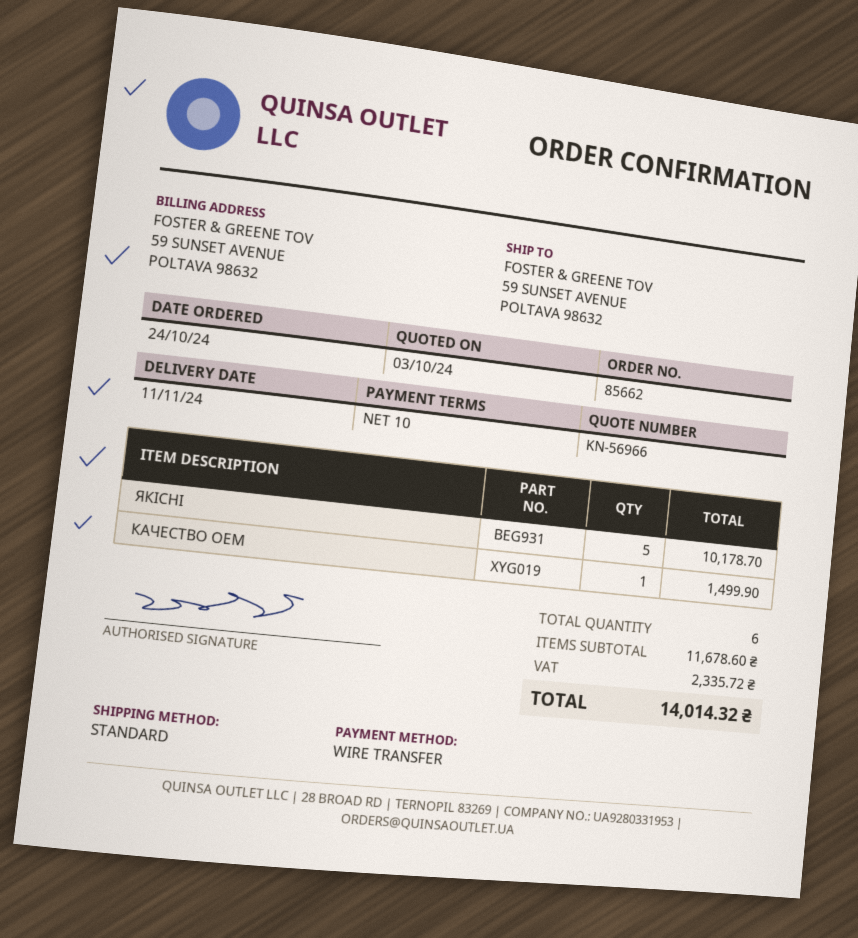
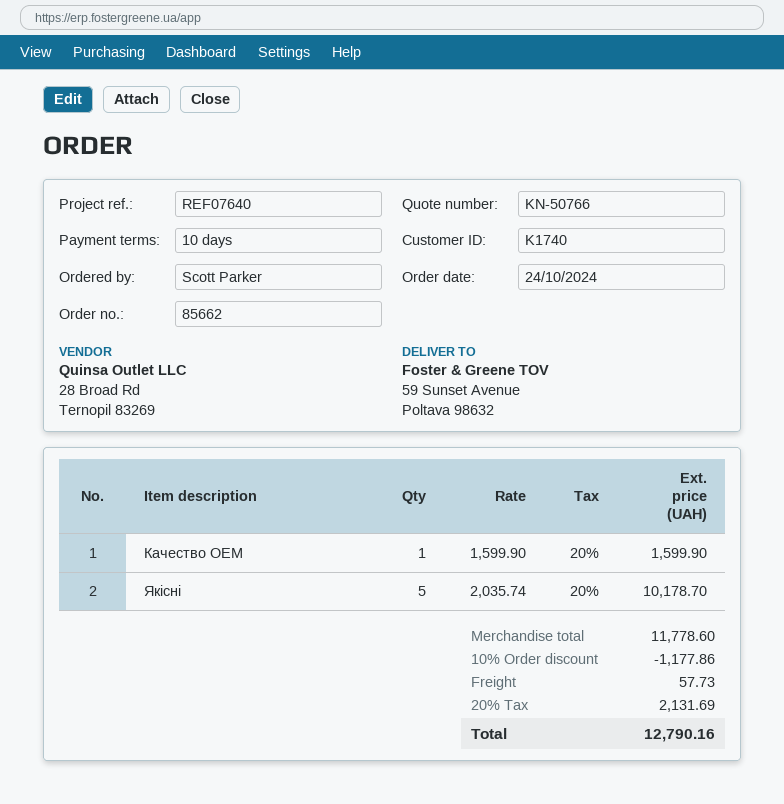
quote number: KN-56966 -> KN-50766
КАЧЕСТВО OEM: 1 for 1499.90 -> 1 for 1599.90
subtotal: 11678.60 -> 11778.60
discount: none -> 10% = 1177.86
shipping: none -> 57.73
tax: 2335.72 -> 2131.69
total: 14014.32 -> 12790.16

